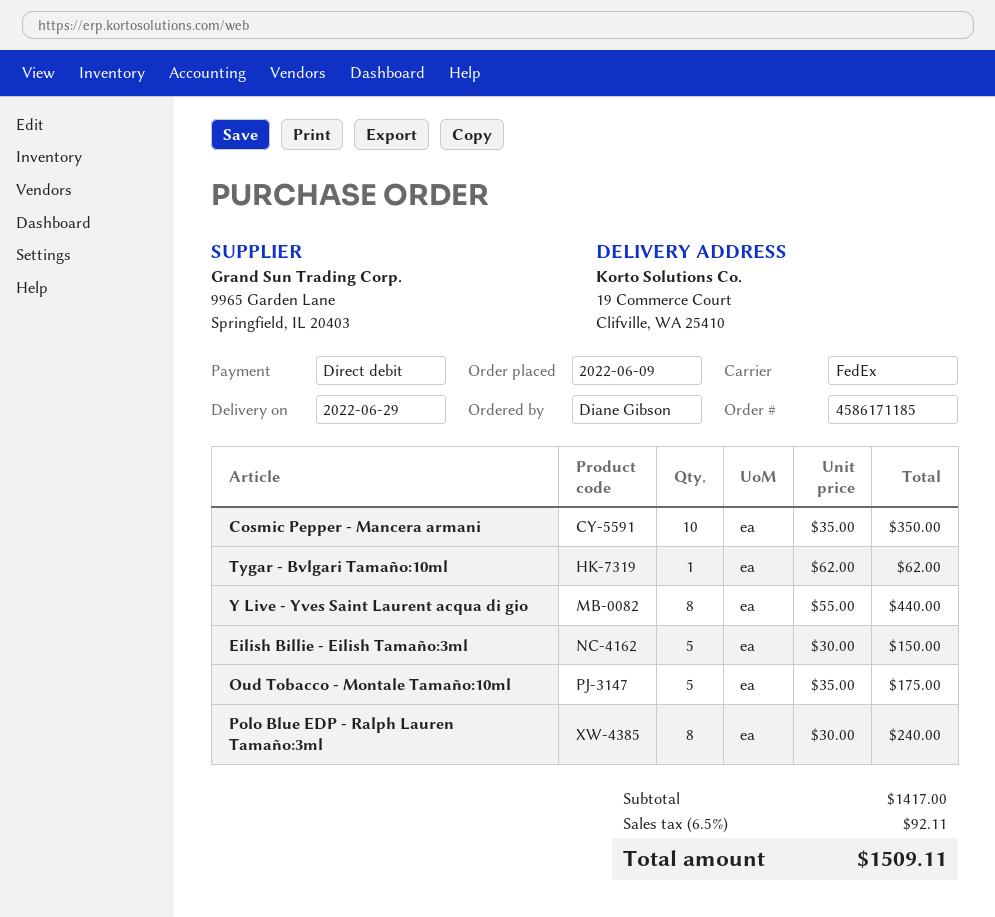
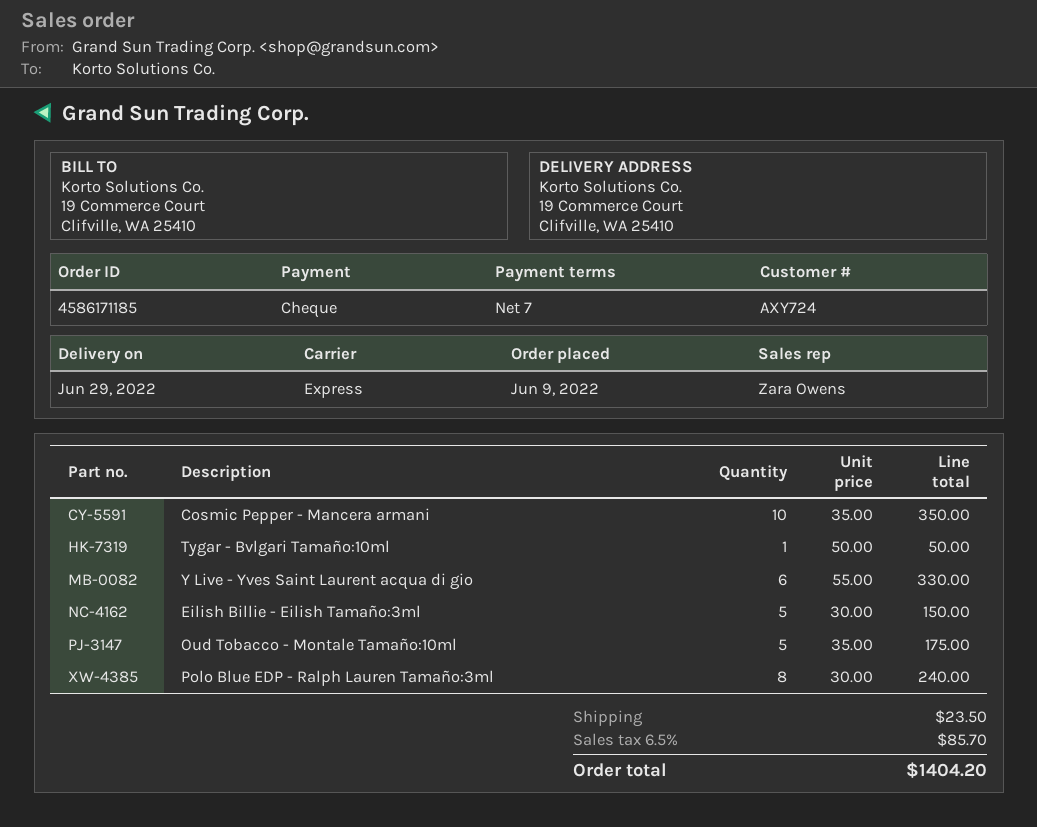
payment method: direct debit -> cheque
shipping method: FedEx -> express
Tygar - Bvlgari Tamaño:10ml: 1 x 62.00 = 62.00 -> 1 x 50.00 = 50.00
Y Live - Yves Saint Laurent acqua di gio: 8 x 55.00 = 440.00 -> 6 x 55.00 = 330.00
shipping: none -> 23.50
tax: 6.5% = 92.11 -> 6.5% = 85.70
total: 1509.11 -> 1404.20

